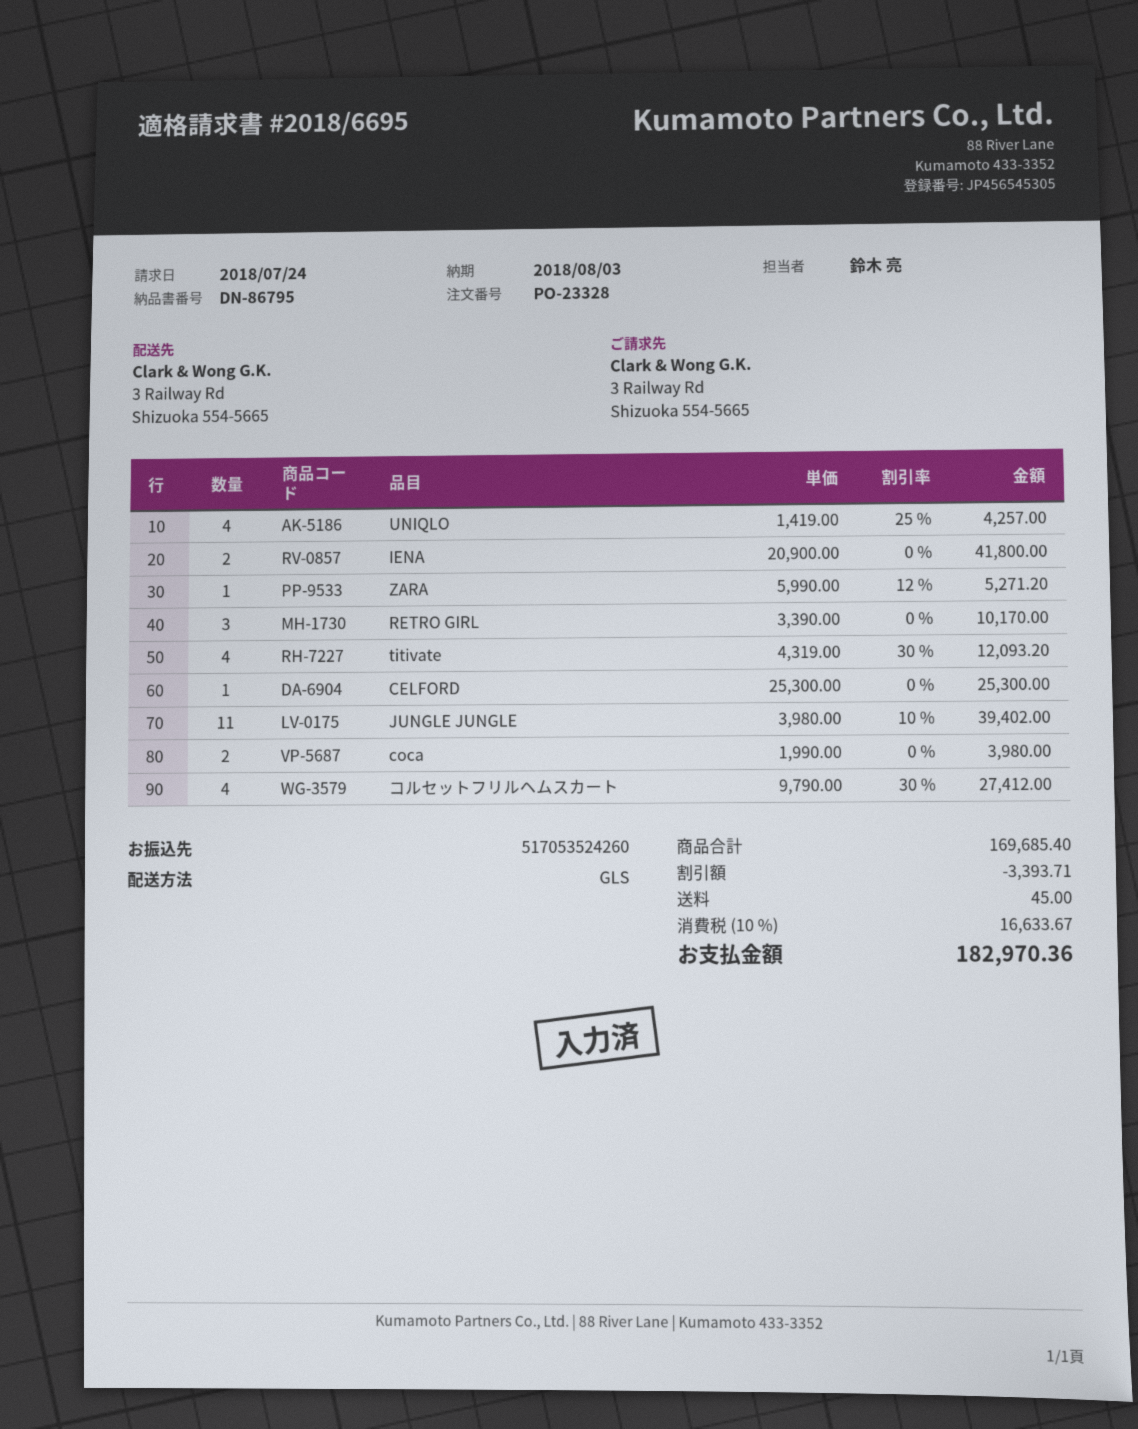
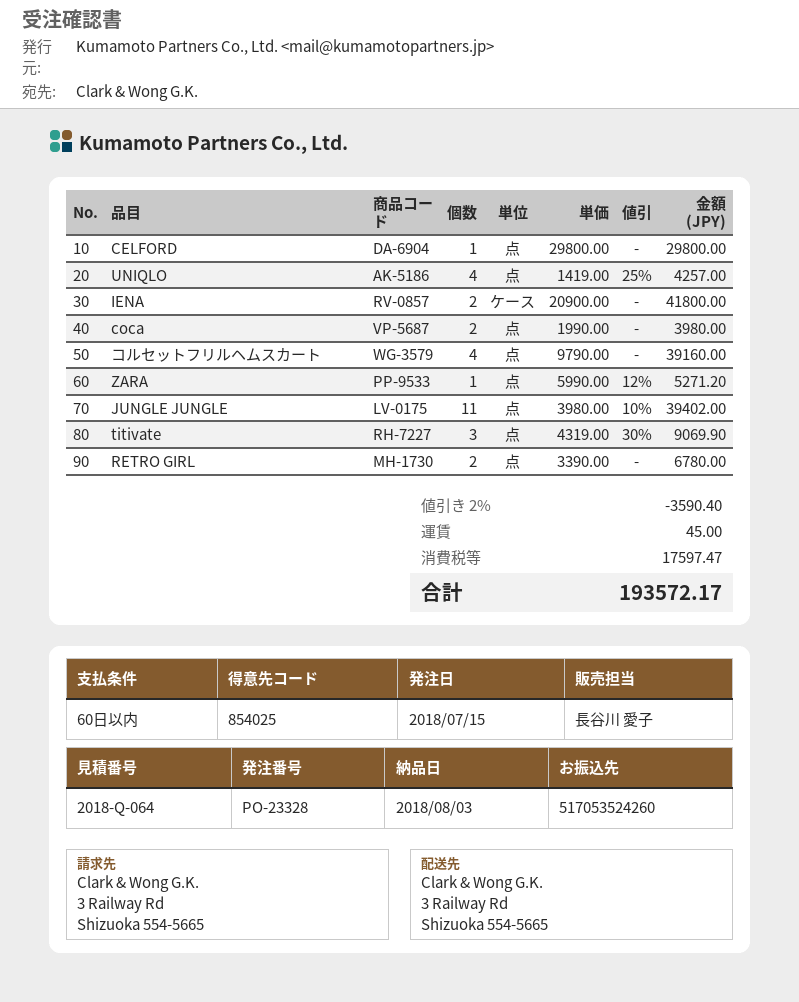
sales rep: 鈴木 亮 -> 長谷川 愛子
RETRO GIRL: 3 x 3390.00 = 10170.00 -> 2 x 3390.00 = 6780.00
titivate: 4 x 4319.00 - 30% = 12093.20 -> 3 x 4319.00 - 30% = 9069.90
CELFORD: 1 x 25300.00 = 25300.00 -> 1 x 29800.00 = 29800.00
コルセットフリルヘムスカート: 4 x 9790.00 - 30% = 27412.00 -> 4 x 9790.00 = 39160.00
discount: 3393.71 -> 3590.40
tax: 16633.67 -> 17597.47
total: 182970.36 -> 193572.17

